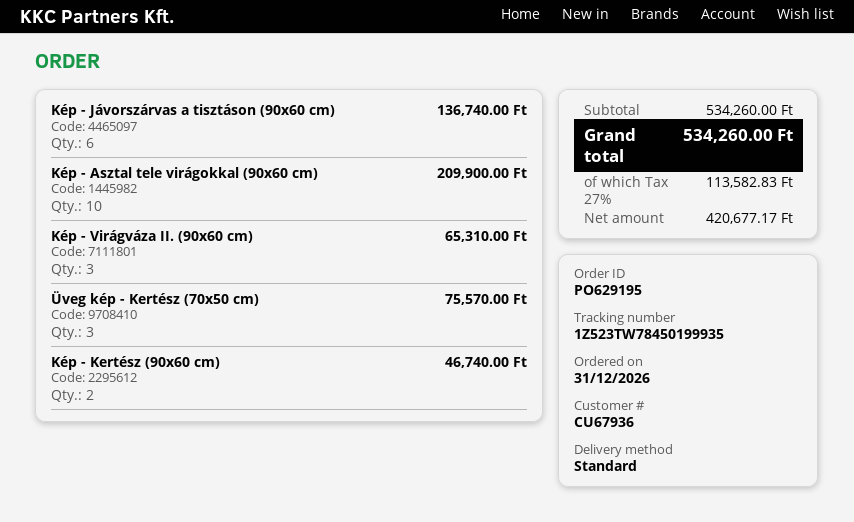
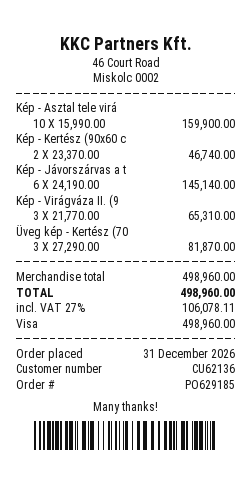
order number: PO629195 -> PO629185
customer number: CU67936 -> CU62136
Kép - Jávorszárvas a tisztáson (90x60 cm): 6 for 136740.00 -> 6 for 145140.00
Kép - Asztal tele virágokkal (90x60 cm): 10 for 209900.00 -> 10 for 159900.00
Üveg kép - Kertész (70x50 cm): 3 for 75570.00 -> 3 for 81870.00
subtotal: 534260.00 -> 498960.00
tax: 27% = 113582.83 -> 27% = 106078.11
total: 534260.00 -> 498960.00

